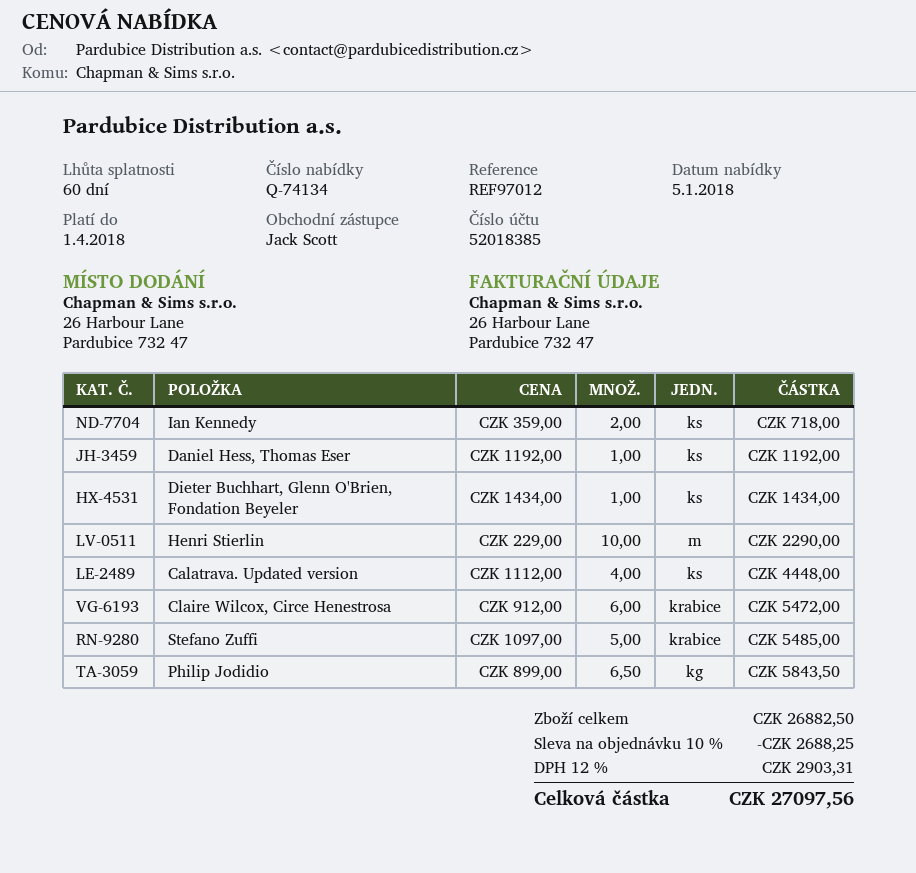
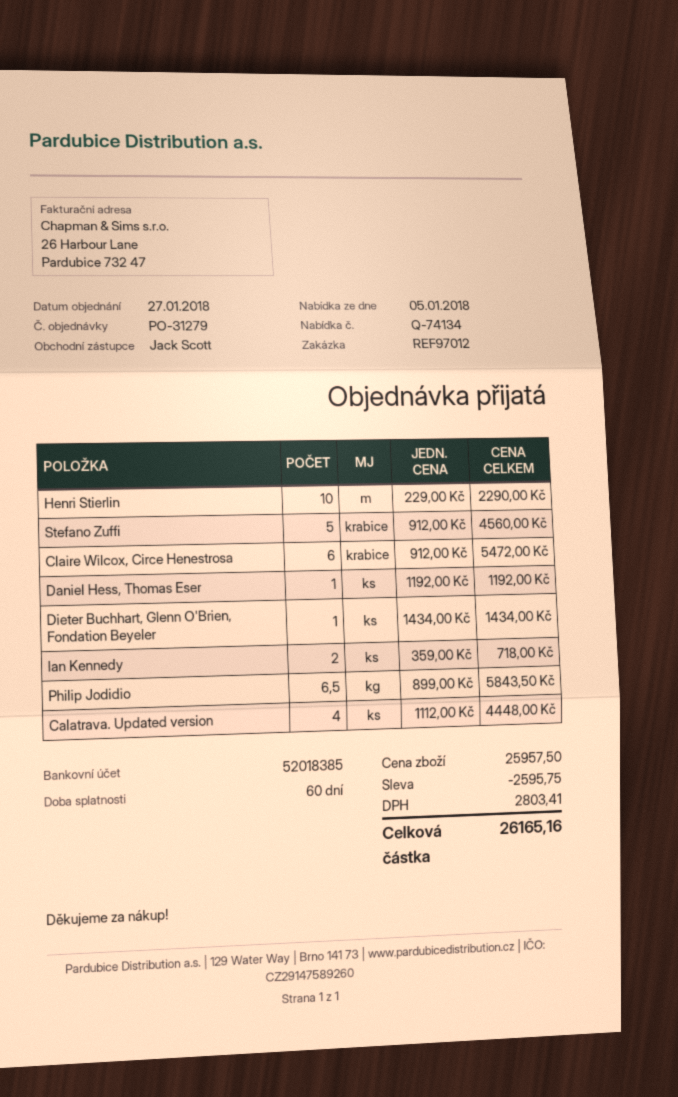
Stefano Zuffi: 5 x 1097.00 = 5485.00 -> 5 x 912.00 = 4560.00
subtotal: 26882.50 -> 25957.50
discount: 2688.25 -> 2595.75
tax: 2903.31 -> 2803.41
total: 27097.56 -> 26165.16

